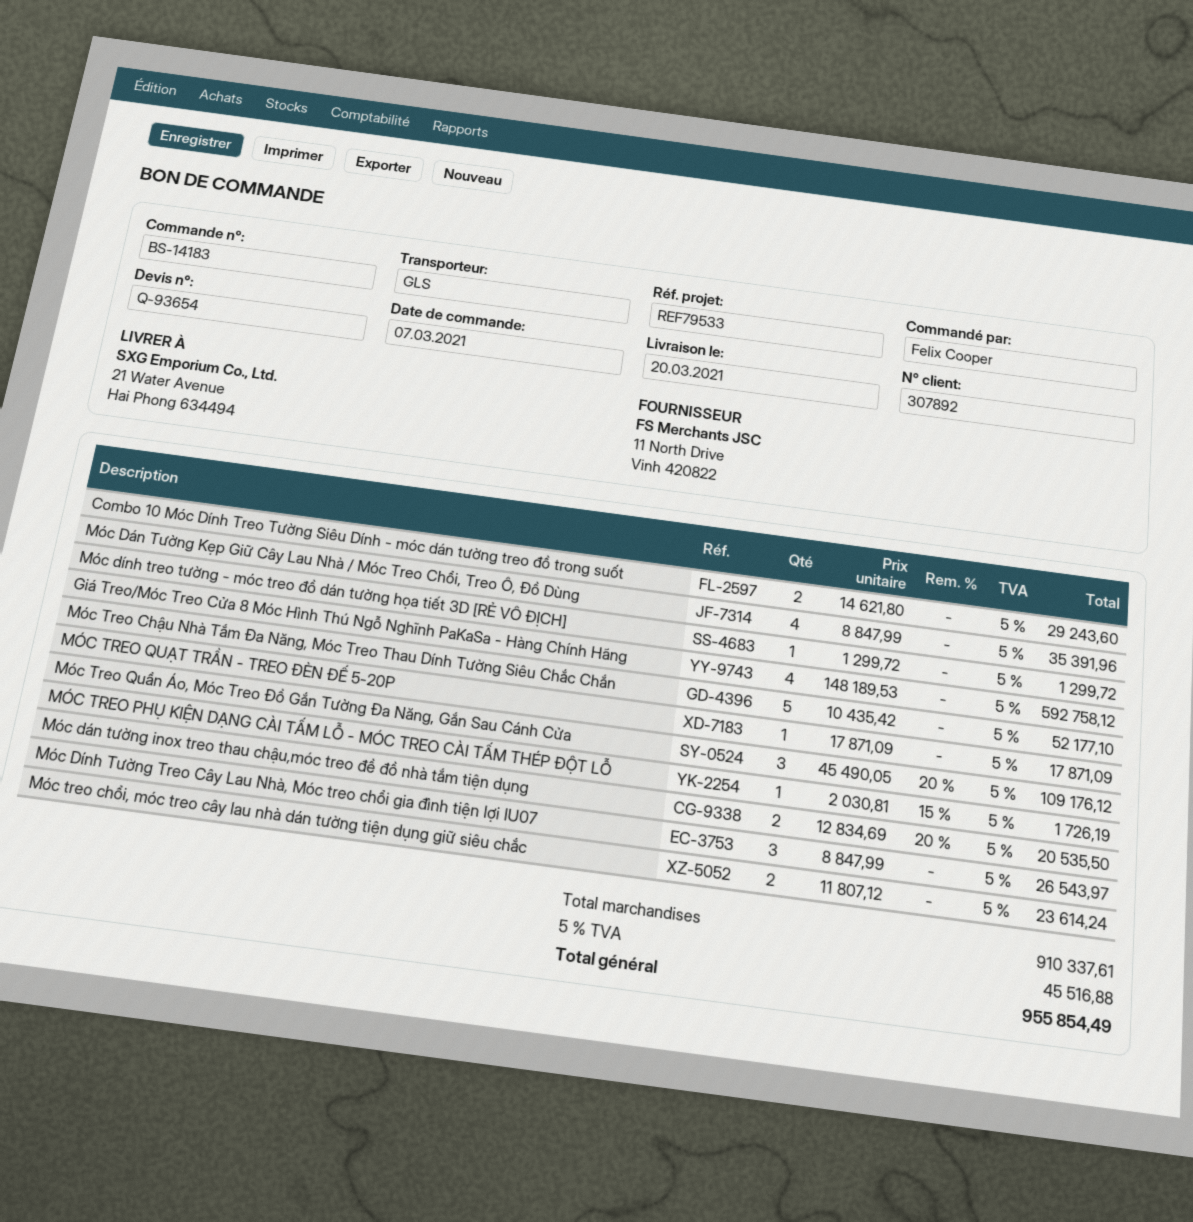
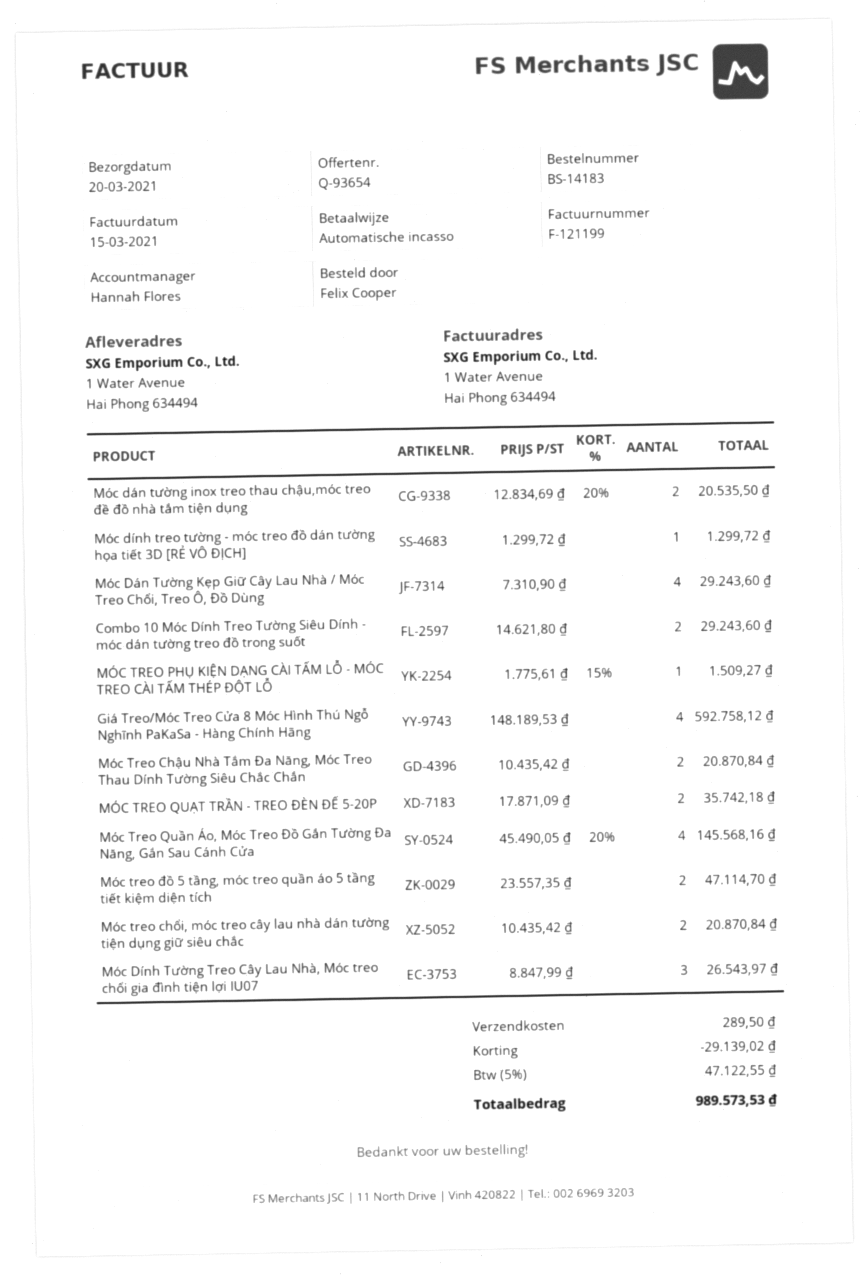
ship to: 21 Water Avenue, Hai Phong 634494 -> 1 Water Avenue, Hai Phong 634494
Móc Dán Tường Kẹp Giữ Cây Lau Nhà / Móc Treo Chổi, Treo Ô, Đồ Dùng: 4 x 8847.99 = 35391.96 -> 4 x 7310.90 = 29243.60
Móc Treo Chậu Nhà Tắm Đa Năng, Móc Treo Thau Dính Tường Siêu Chắc Chắn: 5 x 10435.42 = 52177.10 -> 2 x 10435.42 = 20870.84
MÓC TREO QUẠT TRẦN - TREO ĐÈN ĐẾ 5-20P: 1 x 17871.09 = 17871.09 -> 2 x 17871.09 = 35742.18
Móc Treo Quần Áo, Móc Treo Đồ Gắn Tường Đa Năng, Gắn Sau Cánh Cửa: 3 x 45490.05 - 20% = 109176.12 -> 4 x 45490.05 - 20% = 145568.16
MÓC TREO PHỤ KIỆN DẠNG CÀI TẤM LỖ - MÓC TREO CÀI TẤM THÉP ĐỘT LỖ: 1 x 2030.81 - 15% = 1726.19 -> 1 x 1775.61 - 15% = 1509.27
Móc treo chổi, móc treo cây lau nhà dán tường tiện dụng giữ siêu chắc: 2 x 11807.12 = 23614.24 -> 2 x 10435.42 = 20870.84
Móc treo đồ 5 tầng, móc treo quần áo 5 tầng tiết kiệm diện tích: none -> 2 x 23557.35 = 47114.70
discount: none -> 29139.02
shipping: none -> 289.50
tax: 5% = 45516.88 -> 5% = 47122.55
total: 955854.49 -> 989573.53

